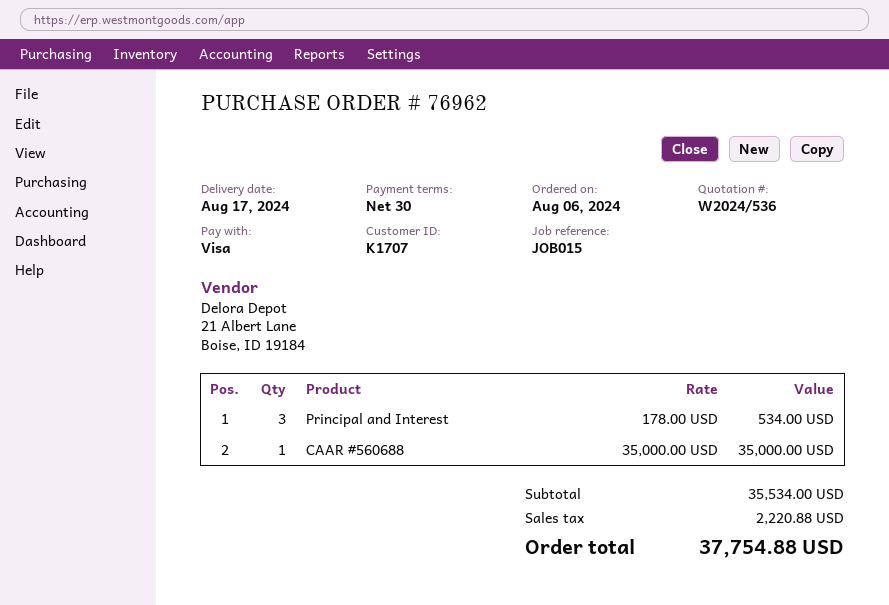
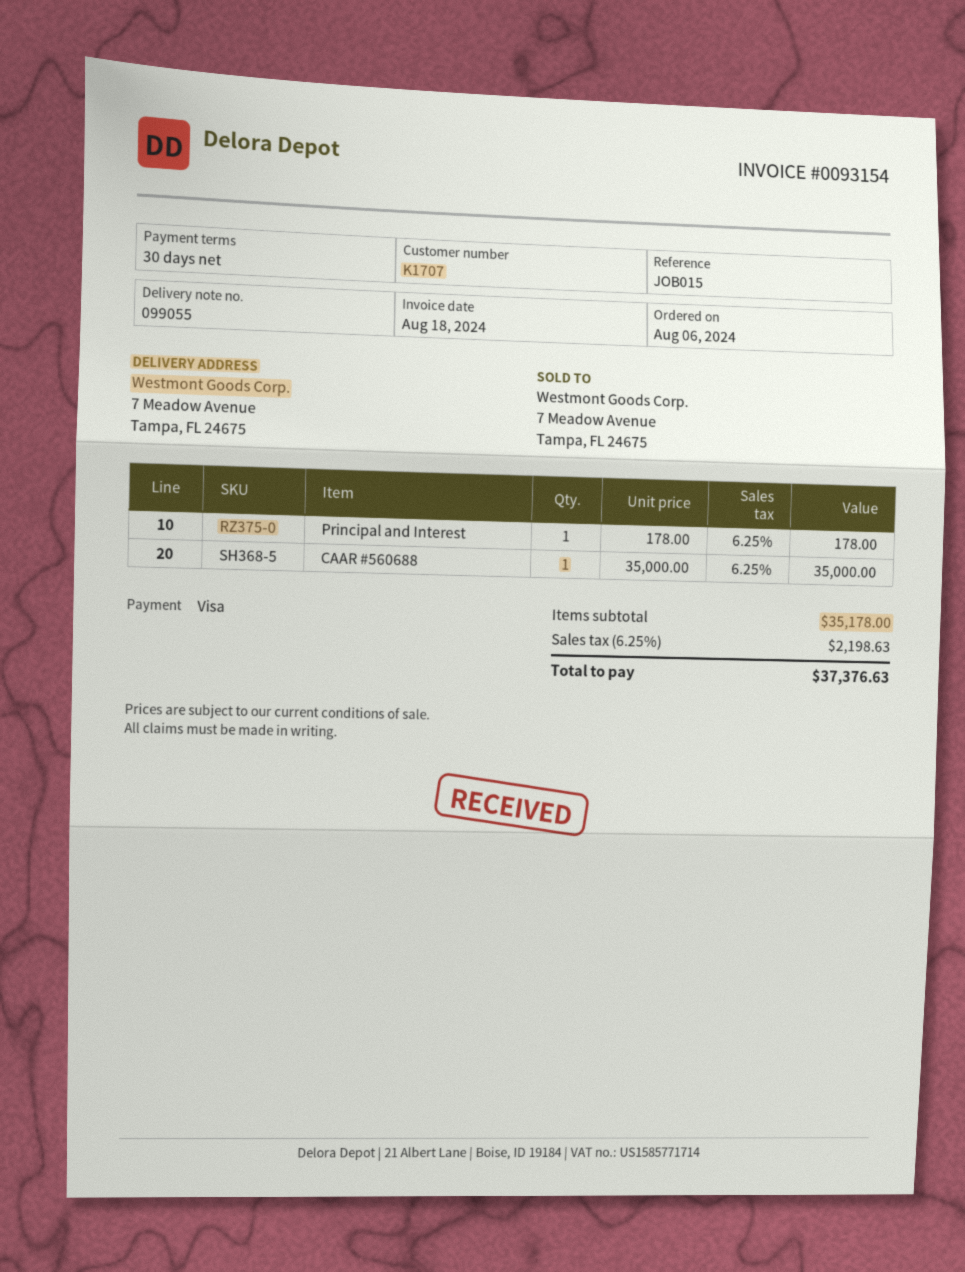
Principal and Interest: 3 x 178.00 = 534.00 -> 1 x 178.00 = 178.00
subtotal: 35534.00 -> 35178.00
tax: 2220.88 -> 2198.63
total: 37754.88 -> 37376.63

